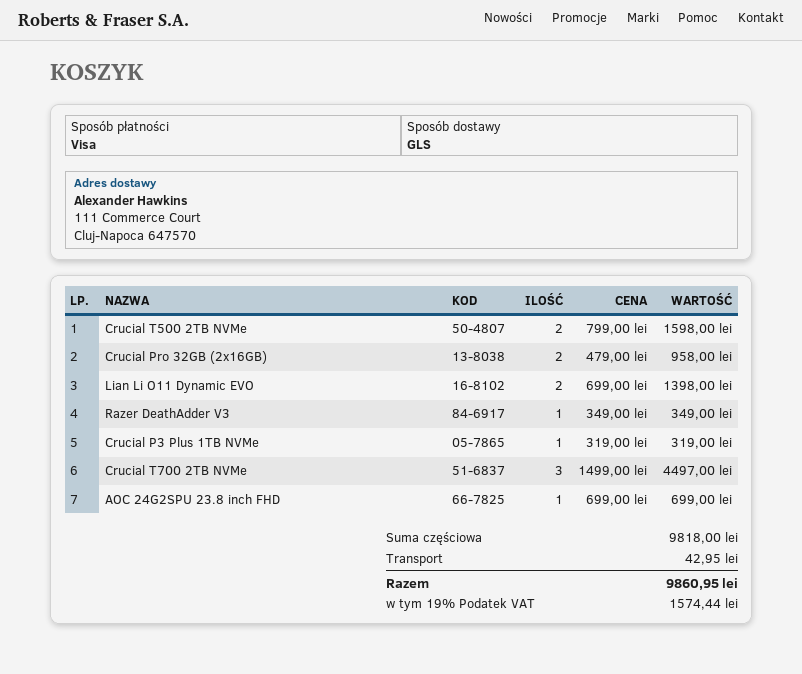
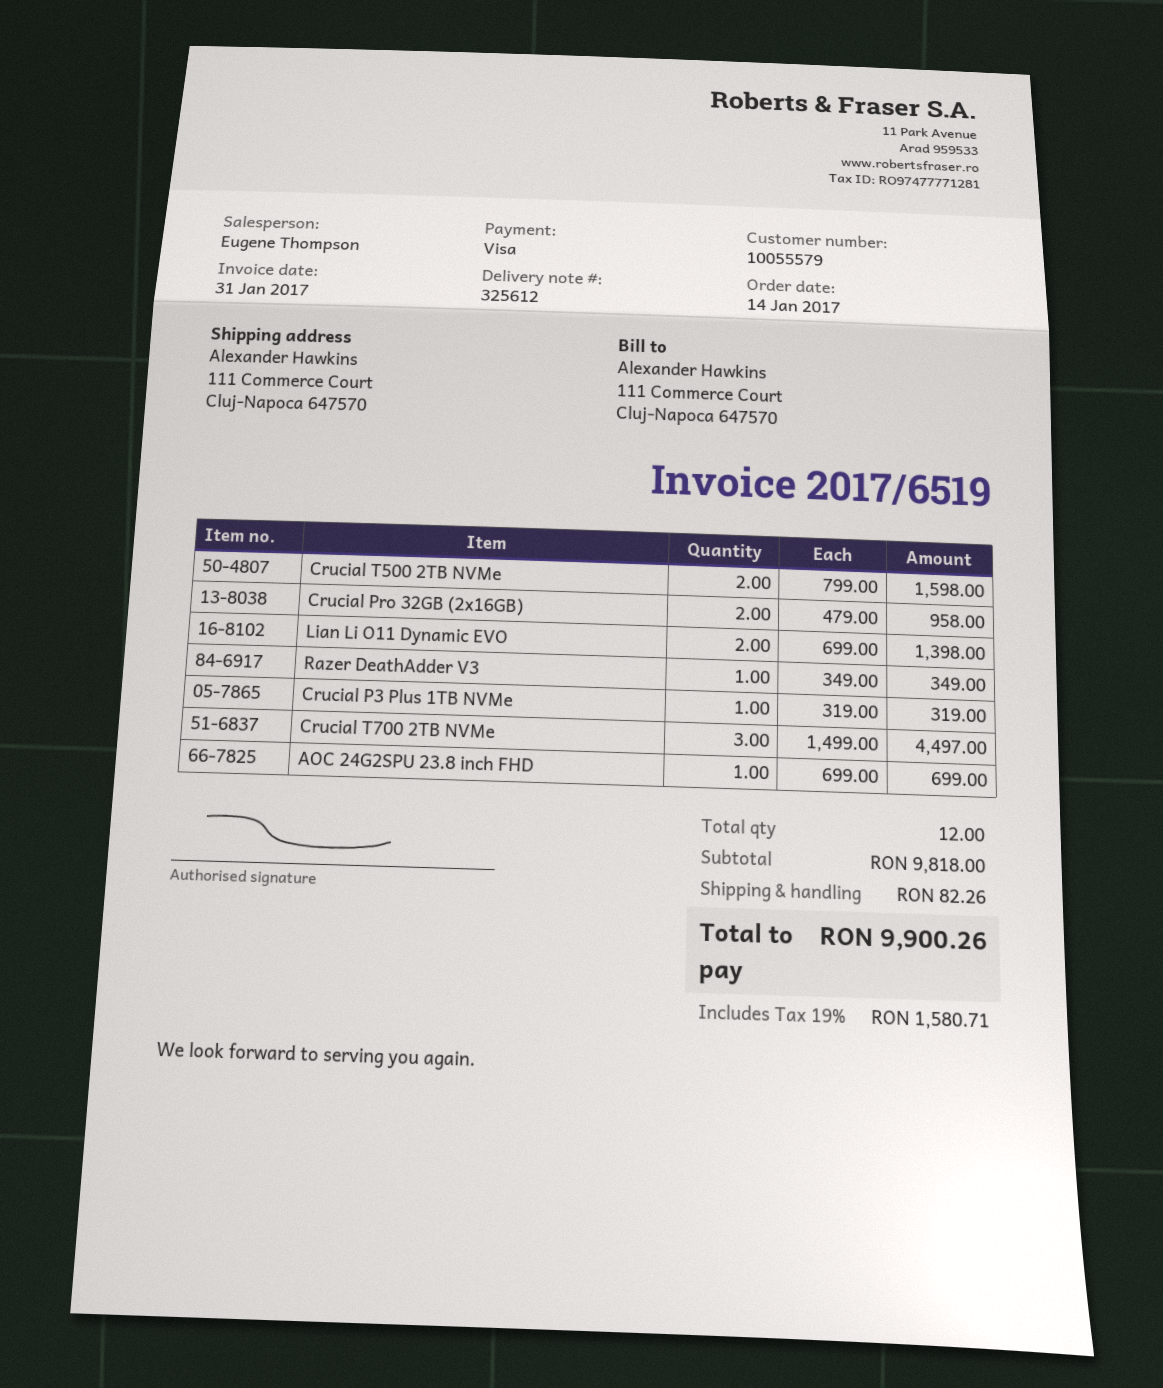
shipping: 42.95 -> 82.26
tax: 19% = 1574.44 -> 19% = 1580.71
total: 9860.95 -> 9900.26

